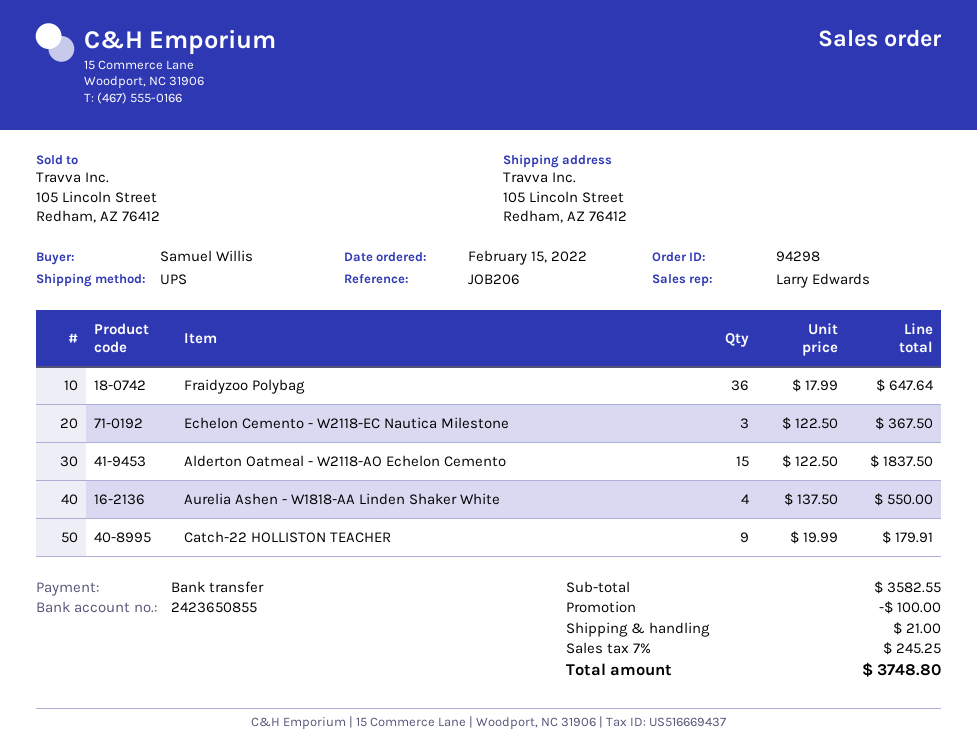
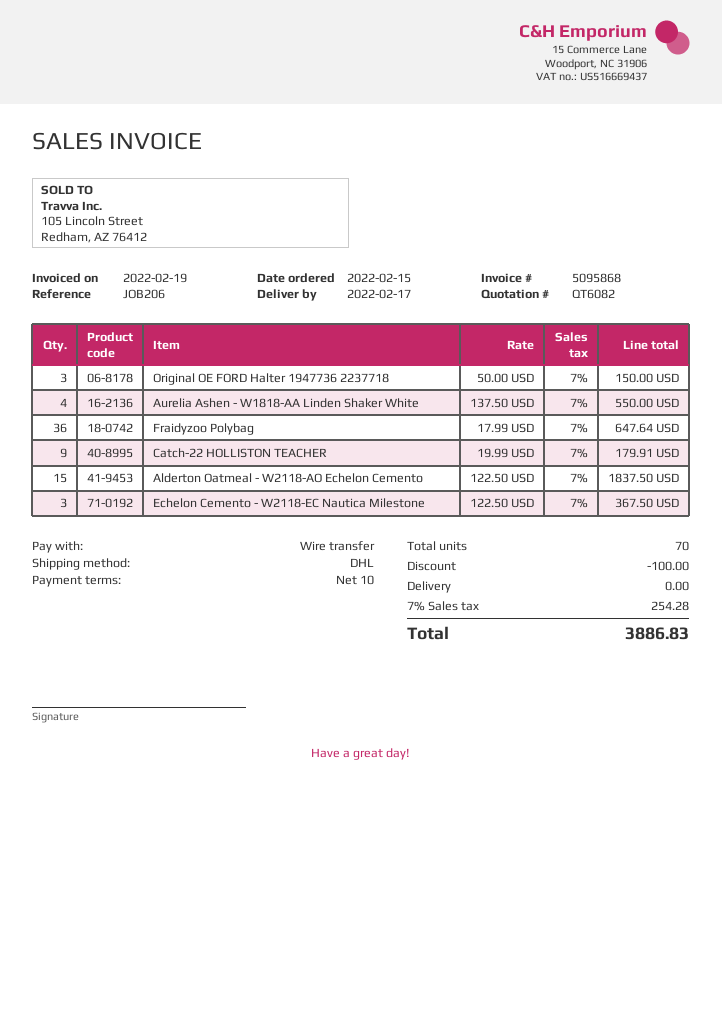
shipping method: UPS -> DHL
Original OE FORD Halter 1947736 2237718: none -> 3 x 50.00 = 150.00
shipping: 21.00 -> 0.00
tax: 7% = 245.25 -> 7% = 254.28
total: 3748.80 -> 3886.83

